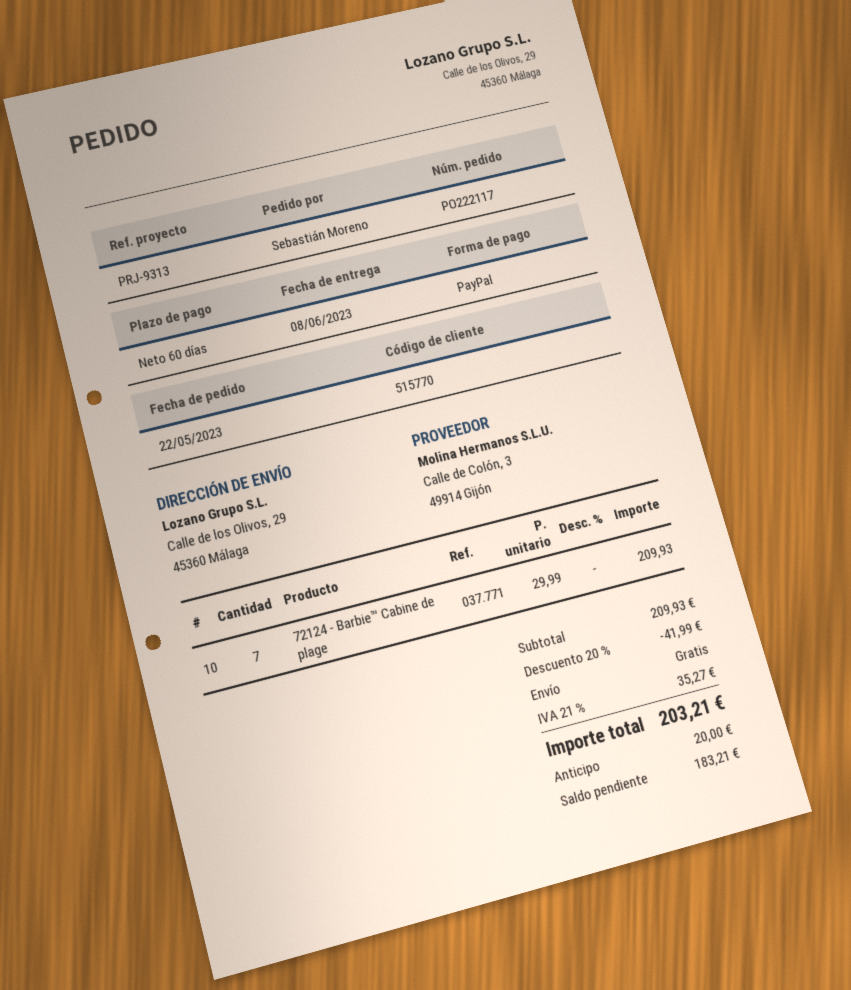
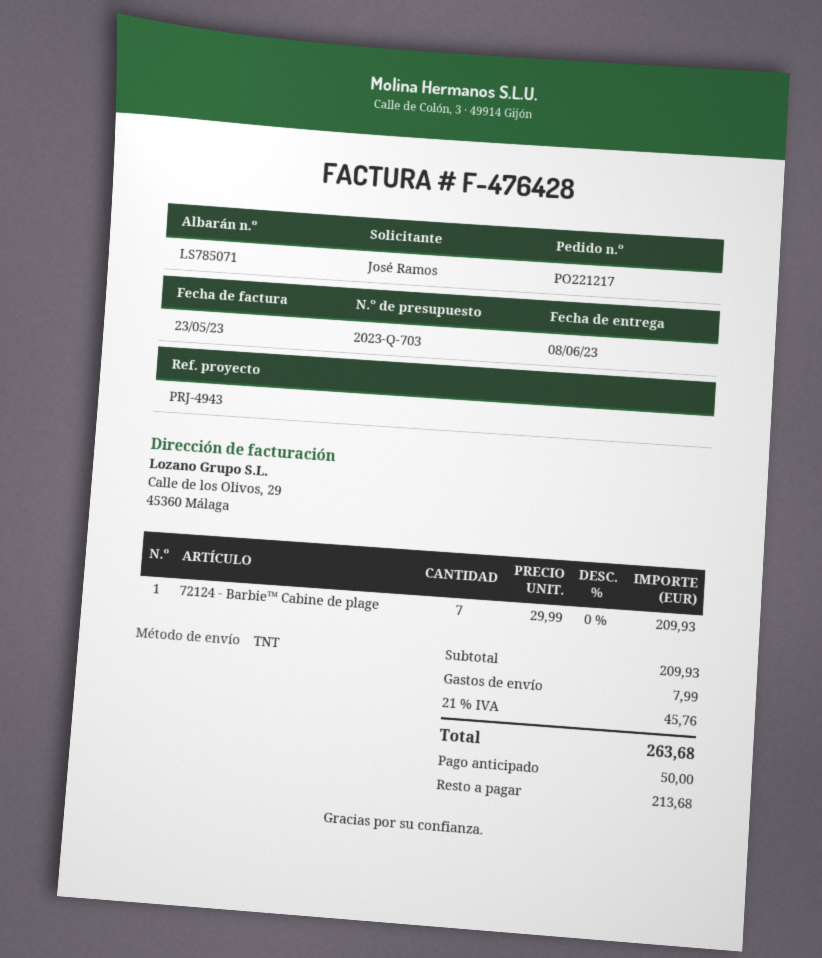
order number: PO222117 -> PO221217
reference: PRJ-9313 -> PRJ-4943
ordered by: Sebastián Moreno -> José Ramos
discount: 20% = 41.99 -> none
shipping: 0.00 -> 7.99
tax: 21% = 35.27 -> 21% = 45.76
total: 203.21 -> 263.68
deposit: 20.00 -> 50.00
balance: 183.21 -> 213.68

